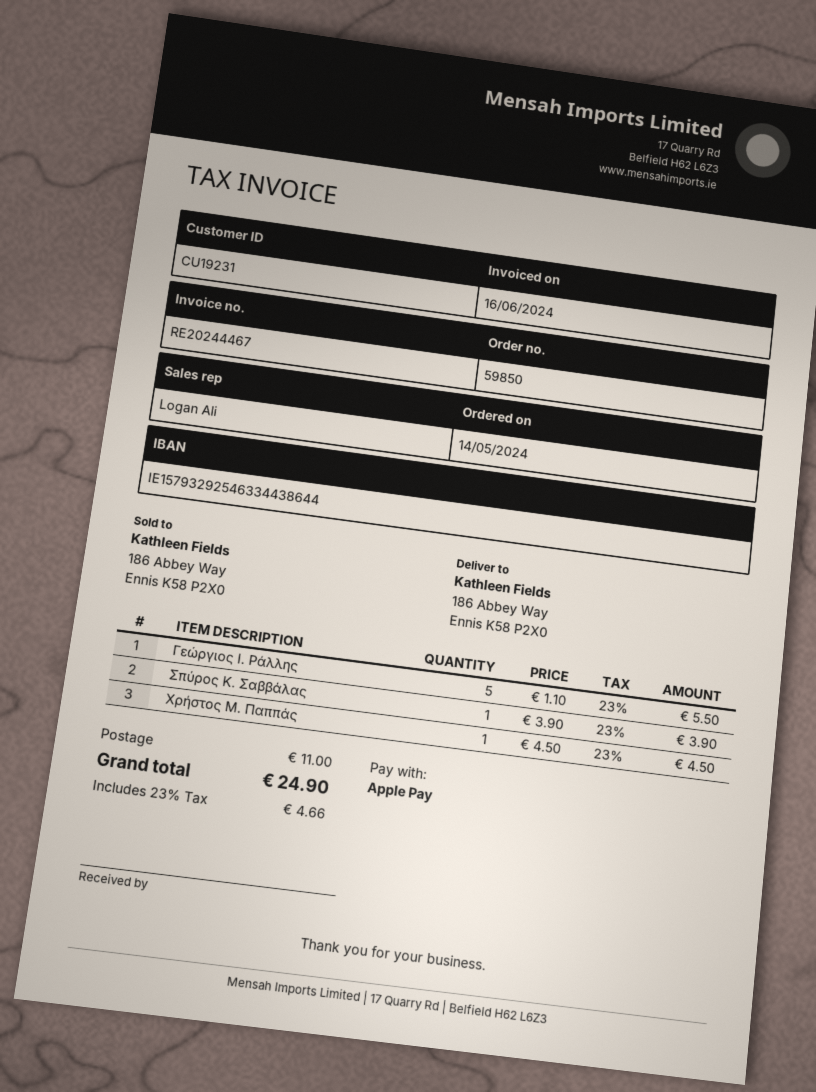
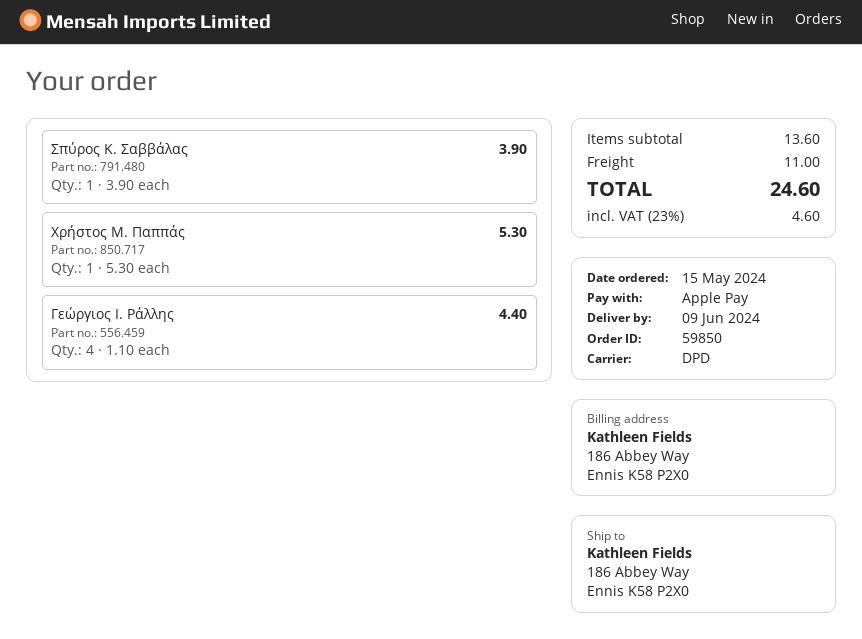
order date: 2024-05-14 -> 2024-05-15
Γεώργιος Ι. Ράλλης: 5 x 1.10 = 5.50 -> 4 x 1.10 = 4.40
Χρήστος Μ. Παππάς: 1 x 4.50 = 4.50 -> 1 x 5.30 = 5.30
tax: 23% = 4.66 -> 23% = 4.60
total: 24.90 -> 24.60

